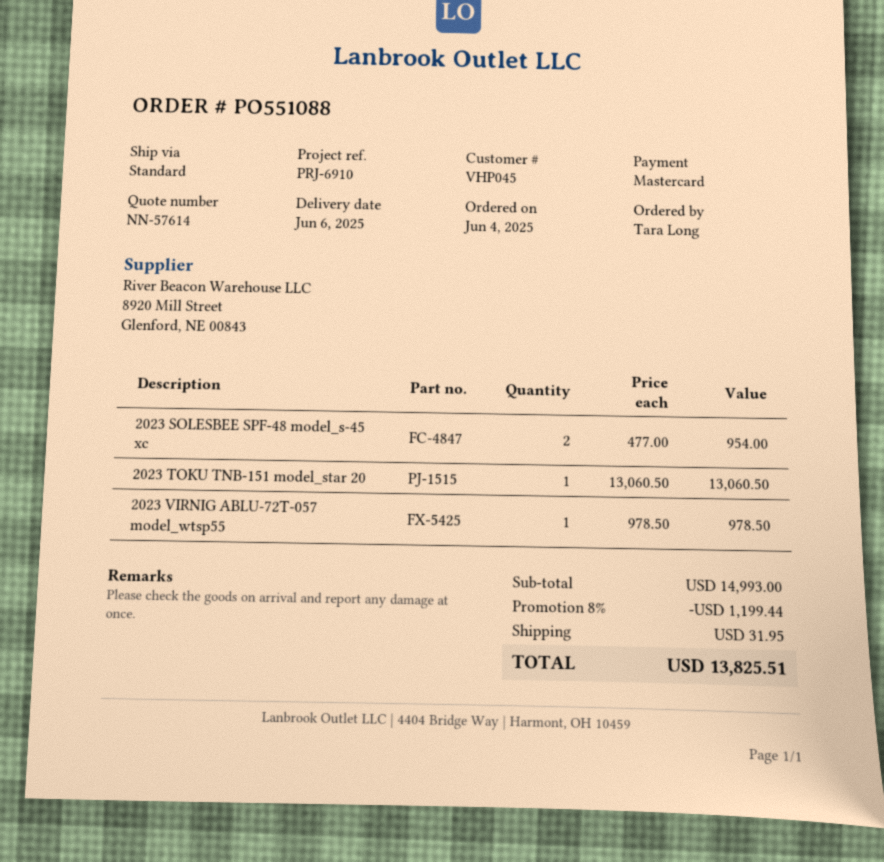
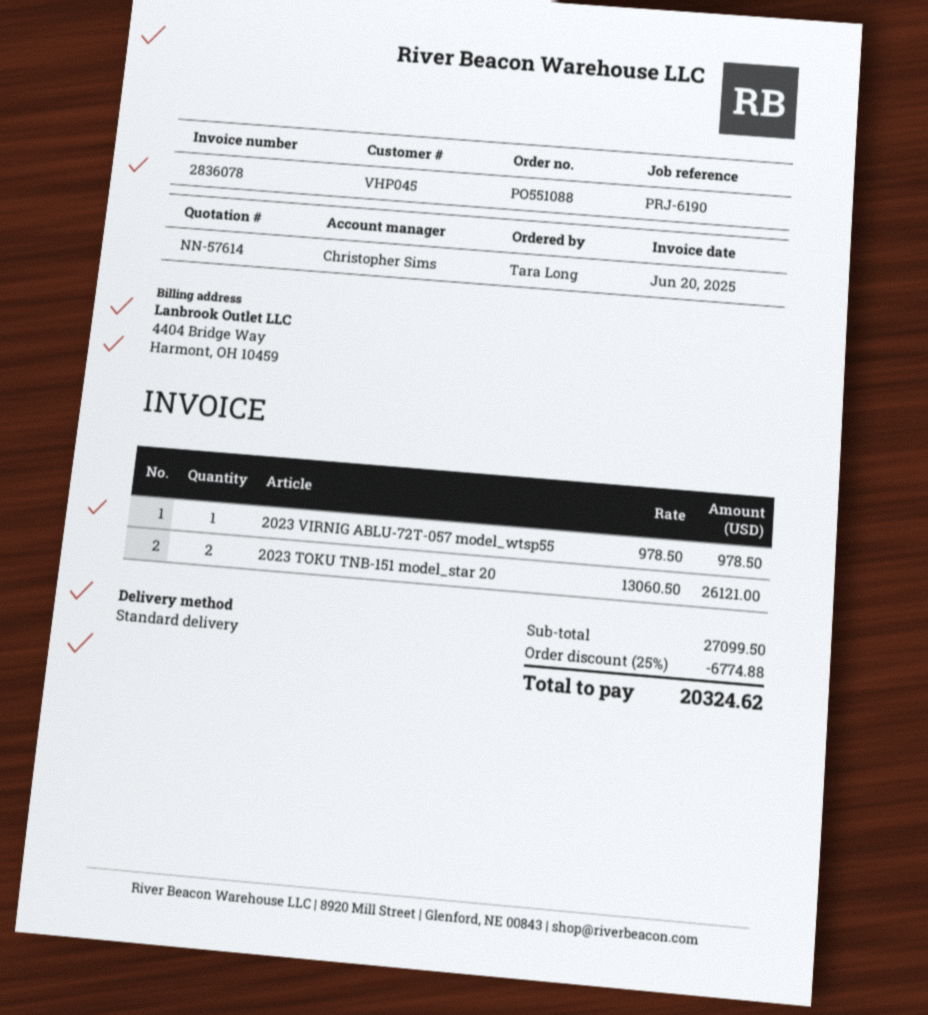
reference: PRJ-6910 -> PRJ-6190
2023 SOLESBEE SPF-48 model_s-45 xc: 2 x 477.00 = 954.00 -> none
2023 TOKU TNB-151 model_star 20: 1 x 13060.50 = 13060.50 -> 2 x 13060.50 = 26121.00
subtotal: 14993.00 -> 27099.50
discount: 8% = 1199.44 -> 25% = 6774.88
shipping: 31.95 -> none
total: 13825.51 -> 20324.62

